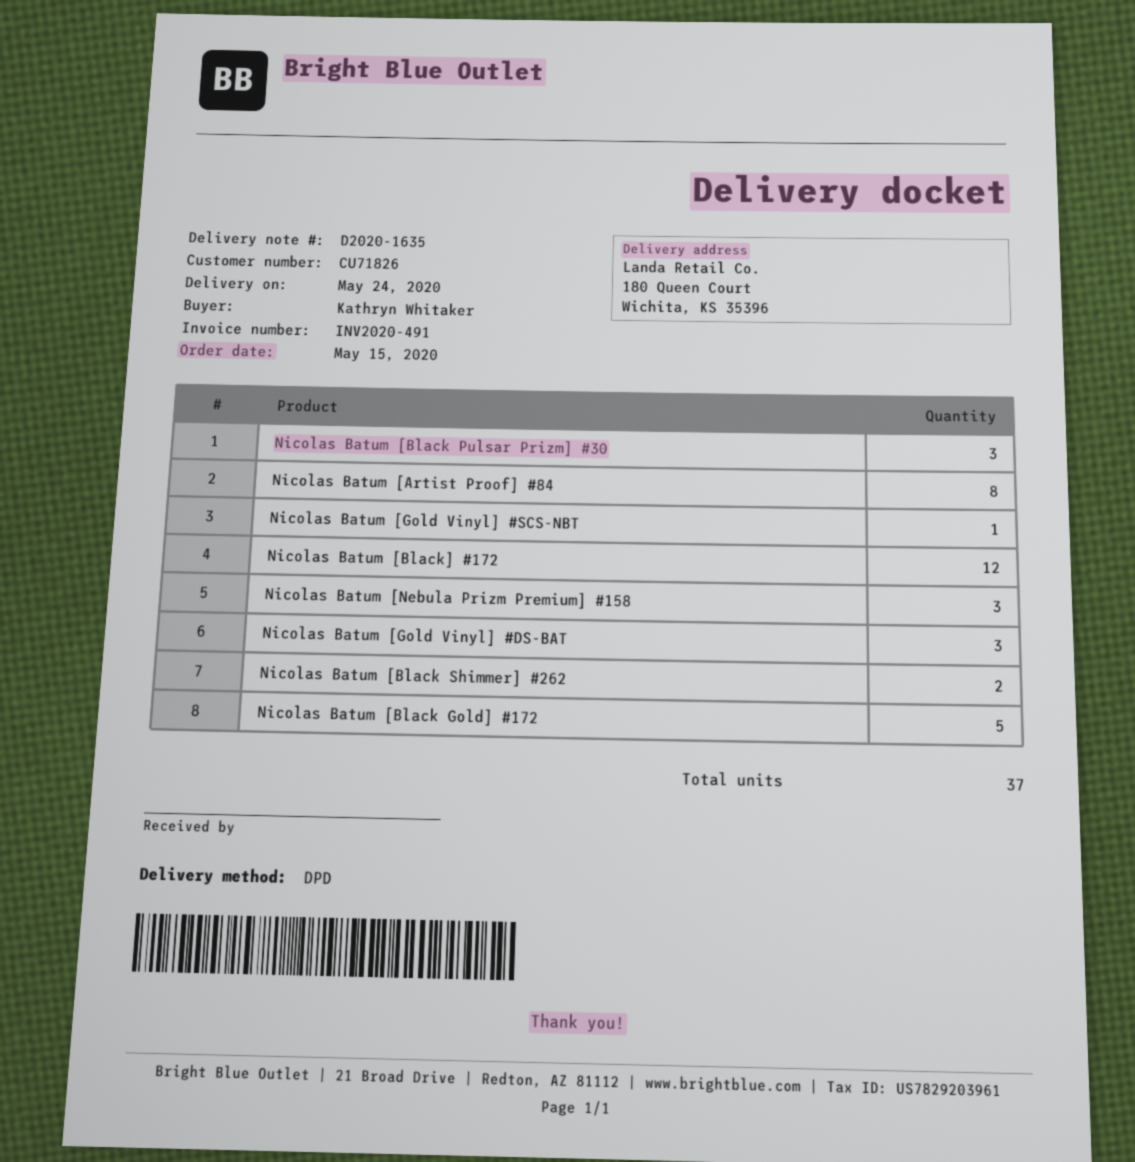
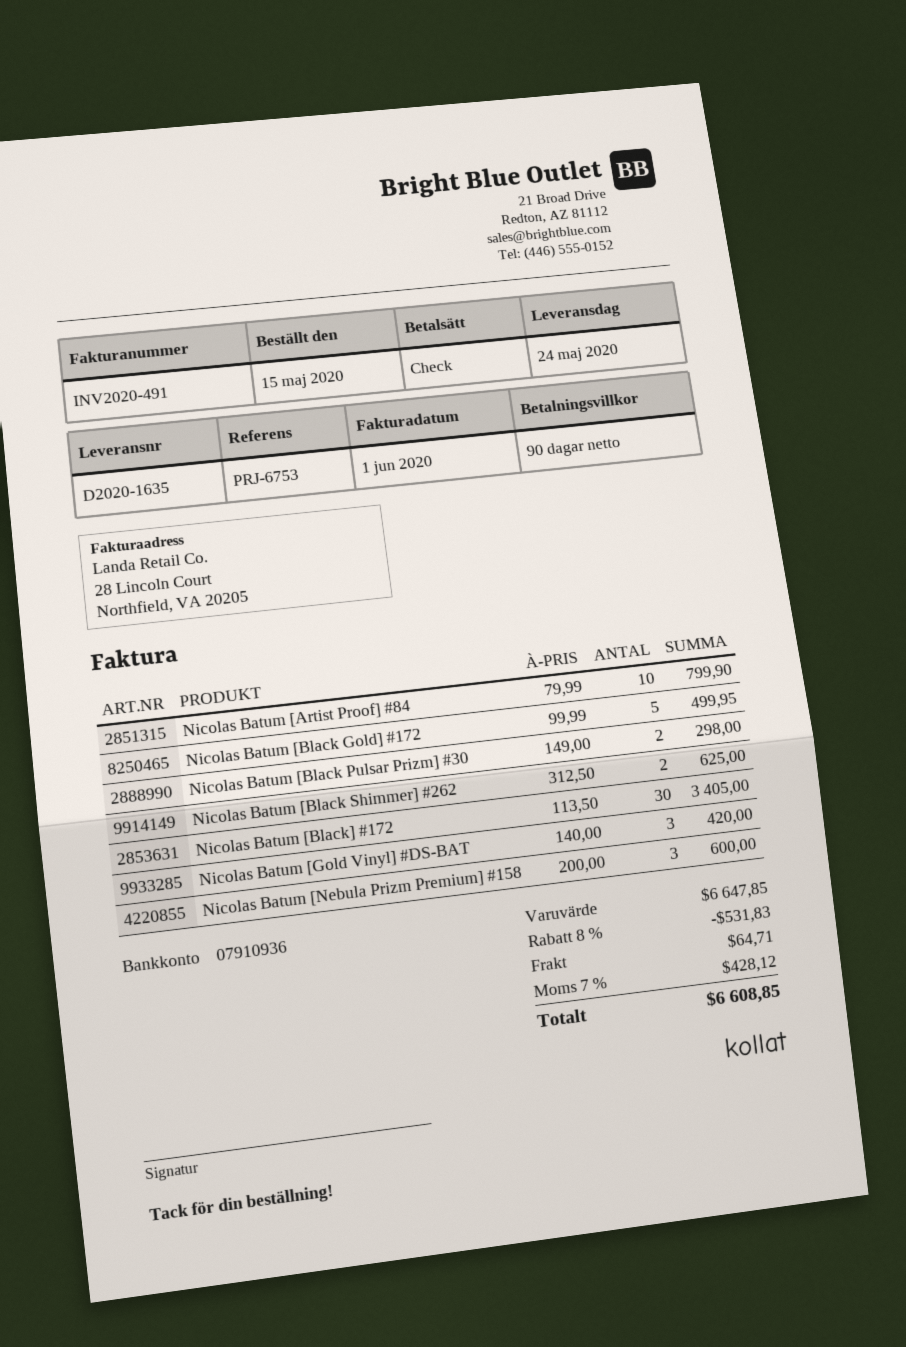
Nicolas Batum [Black Pulsar Prizm] #30: 3 -> 2
Nicolas Batum [Artist Proof] #84: 8 -> 10
Nicolas Batum [Gold Vinyl] #SCS-NBT: 1 -> none
Nicolas Batum [Black] #172: 12 -> 30

